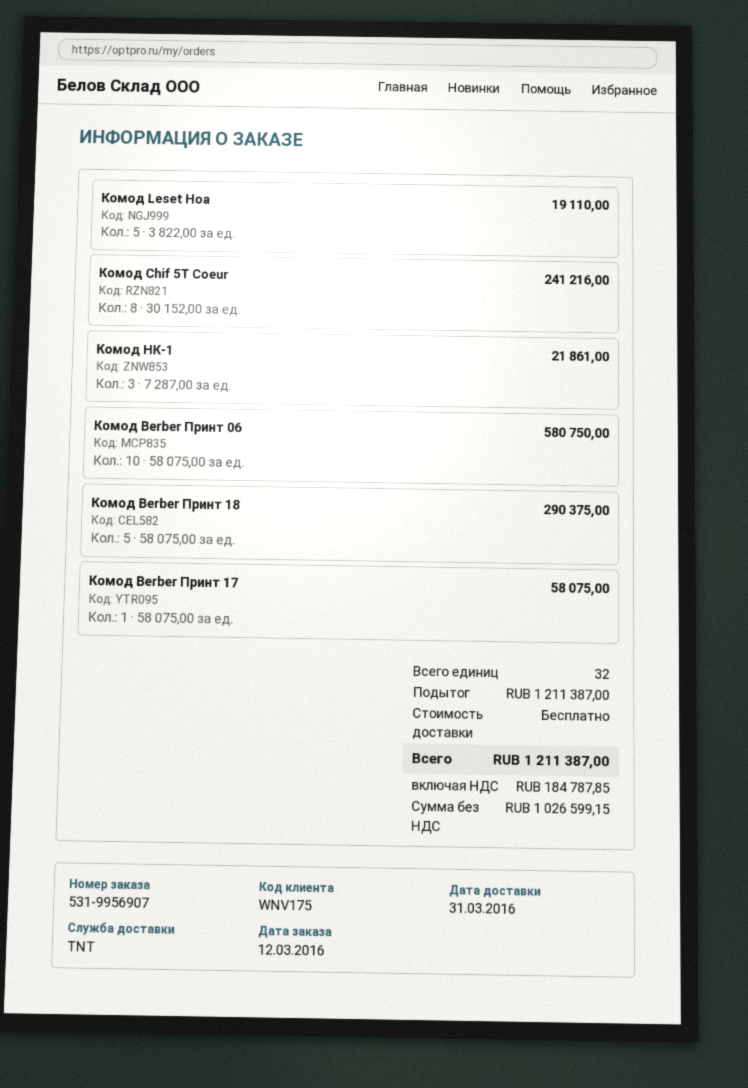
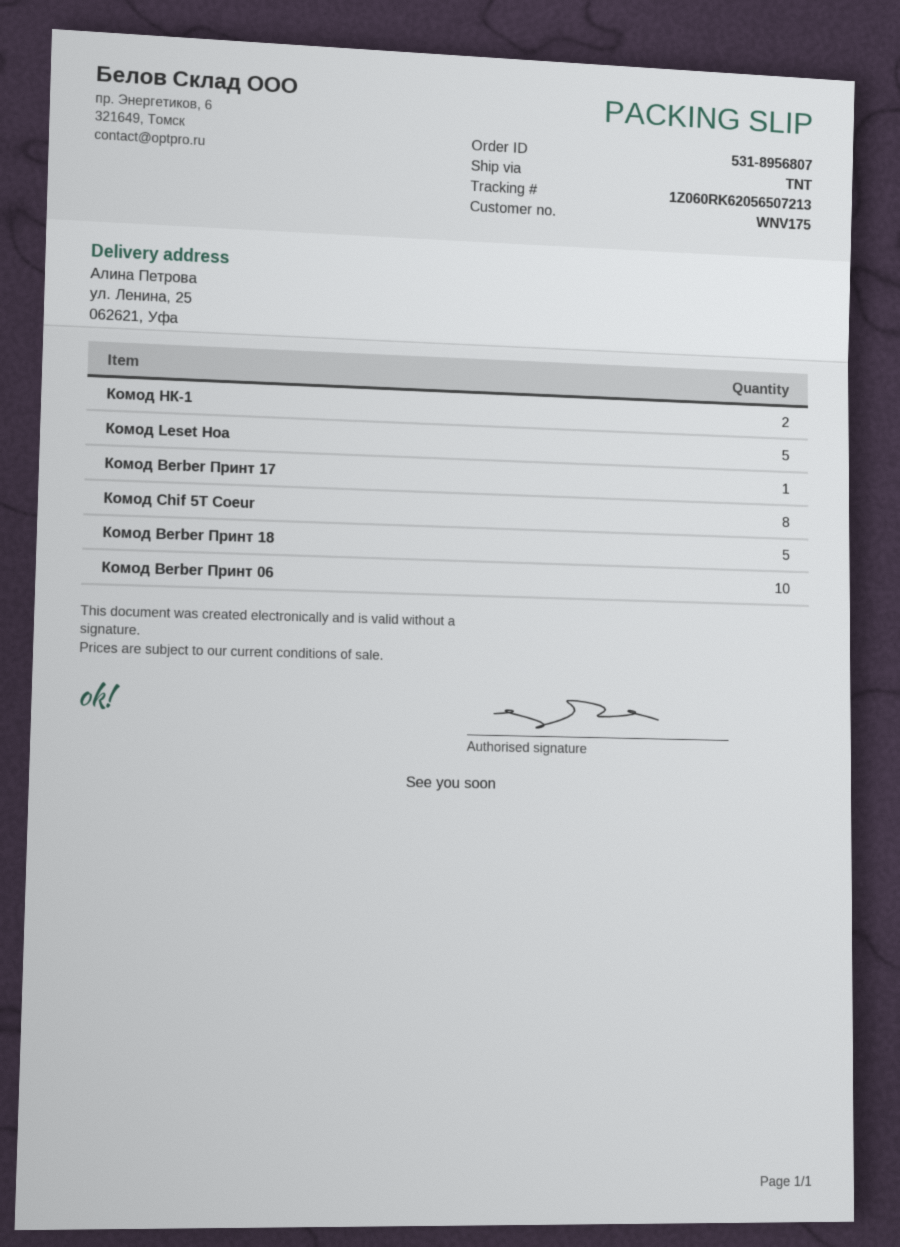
order number: 531-9956907 -> 531-8956807
Комод НК-1: 3 -> 2

